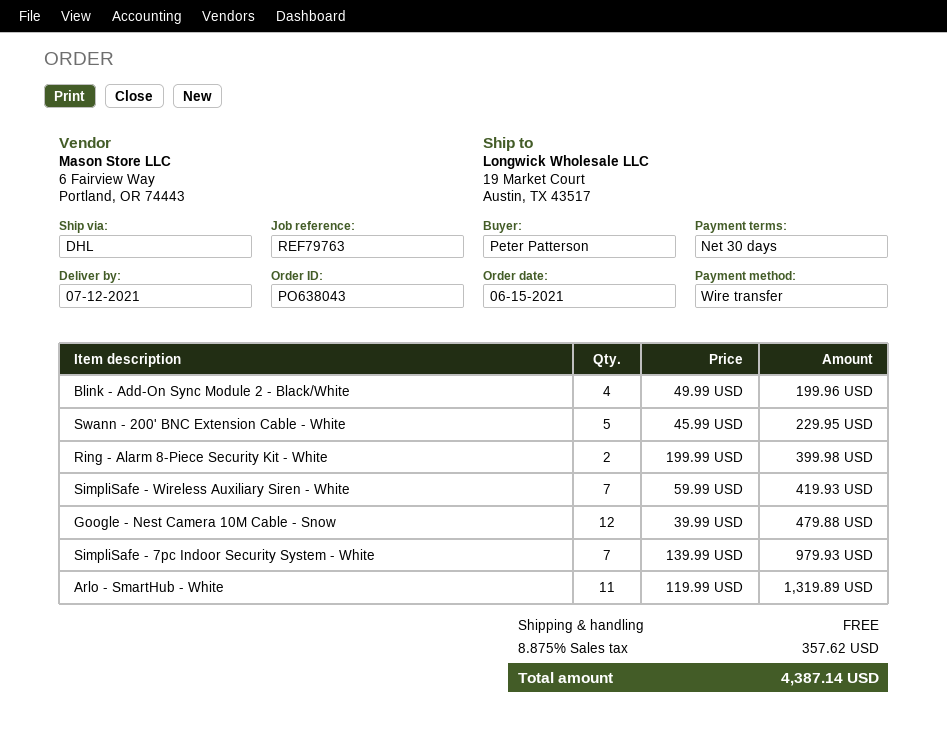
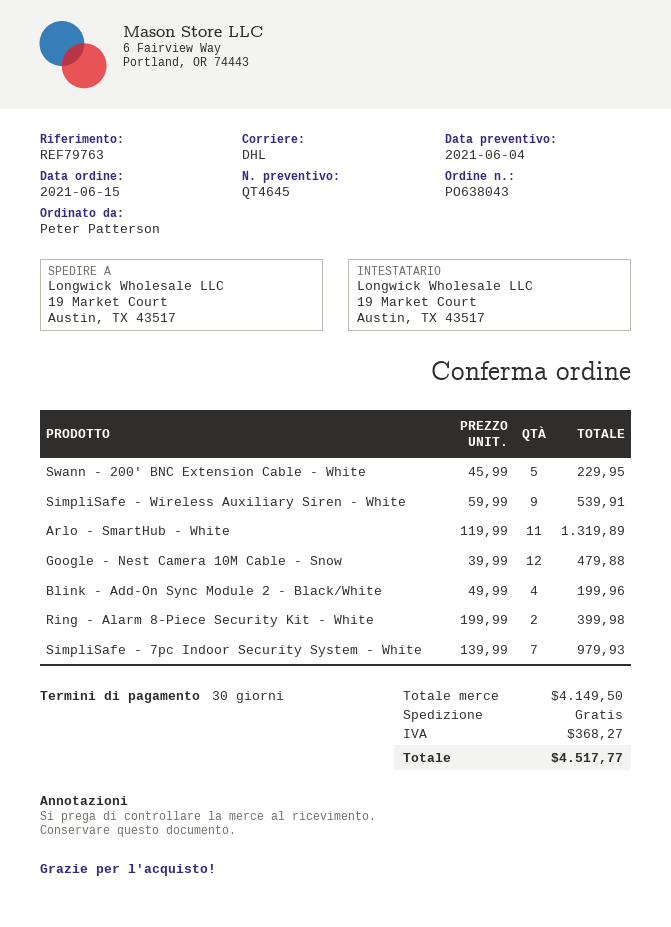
SimpliSafe - Wireless Auxiliary Siren - White: 7 x 59.99 = 419.93 -> 9 x 59.99 = 539.91
tax: 357.62 -> 368.27
total: 4387.14 -> 4517.77

